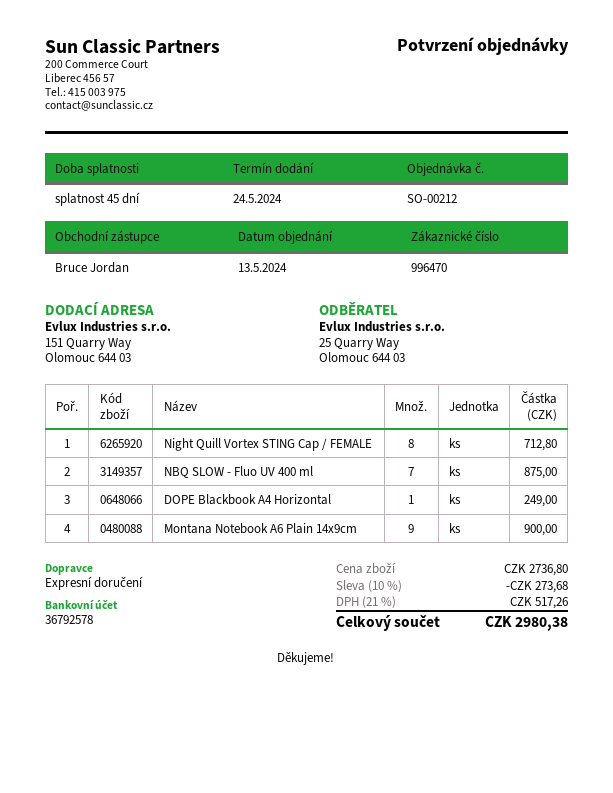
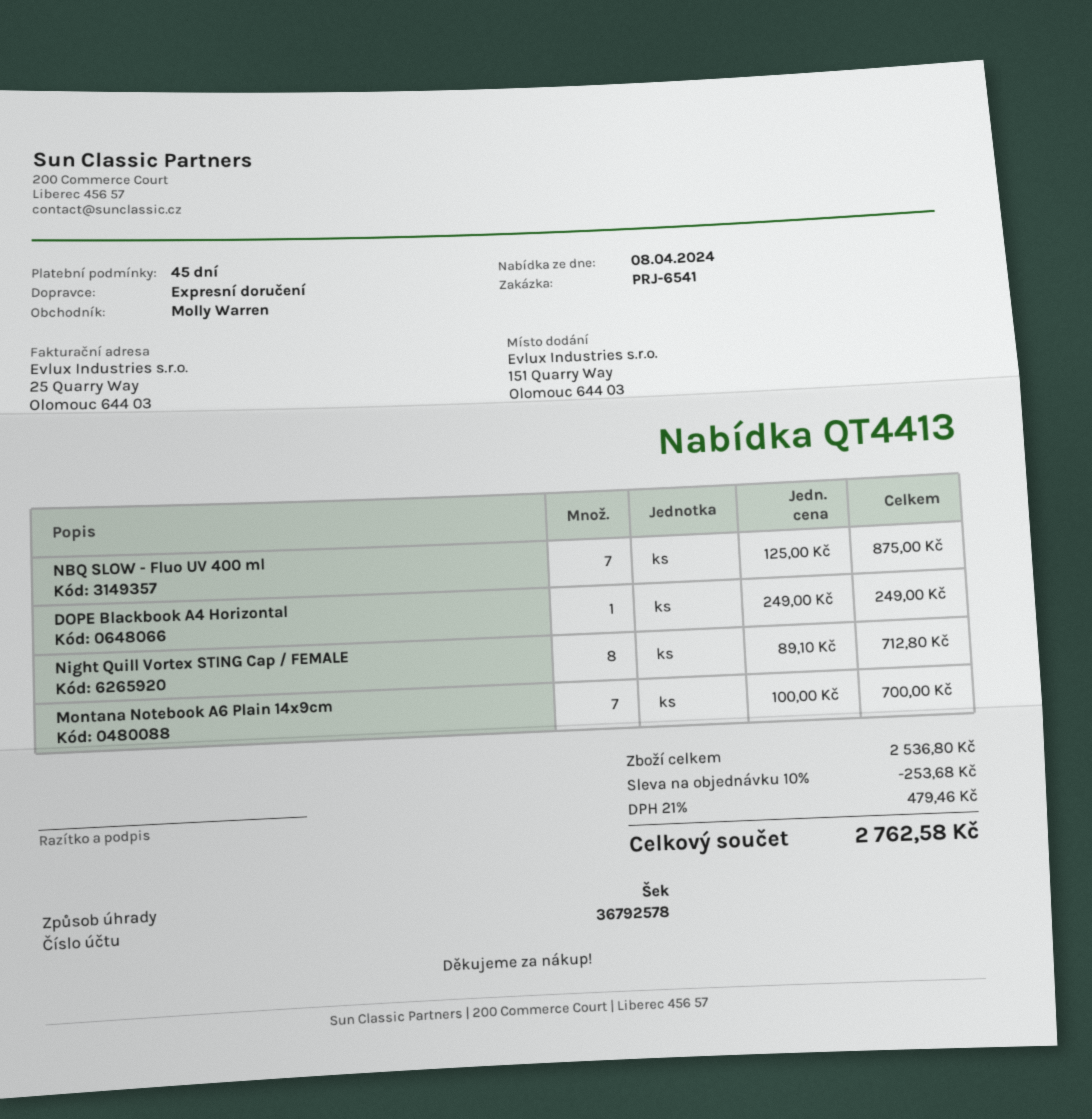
sales rep: Bruce Jordan -> Molly Warren
Montana Notebook A6 Plain 14x9cm: 9 for 900.00 -> 7 for 700.00
subtotal: 2736.80 -> 2536.80
discount: 10% = 273.68 -> 10% = 253.68
tax: 21% = 517.26 -> 21% = 479.46
total: 2980.38 -> 2762.58

